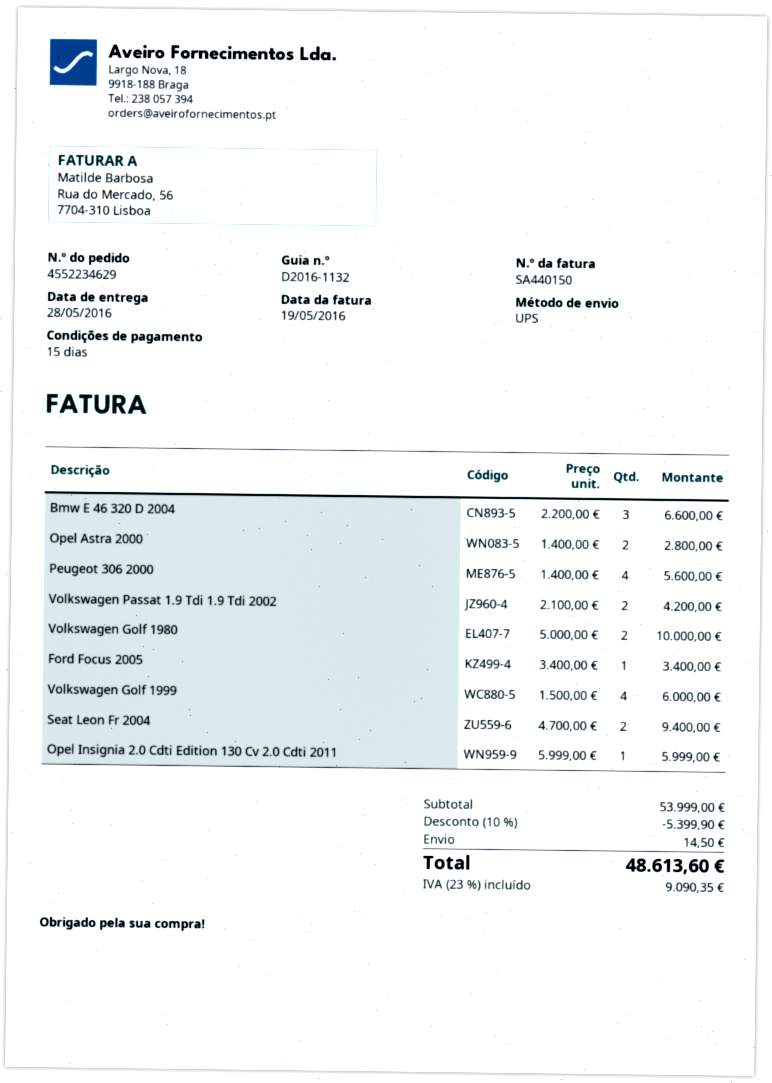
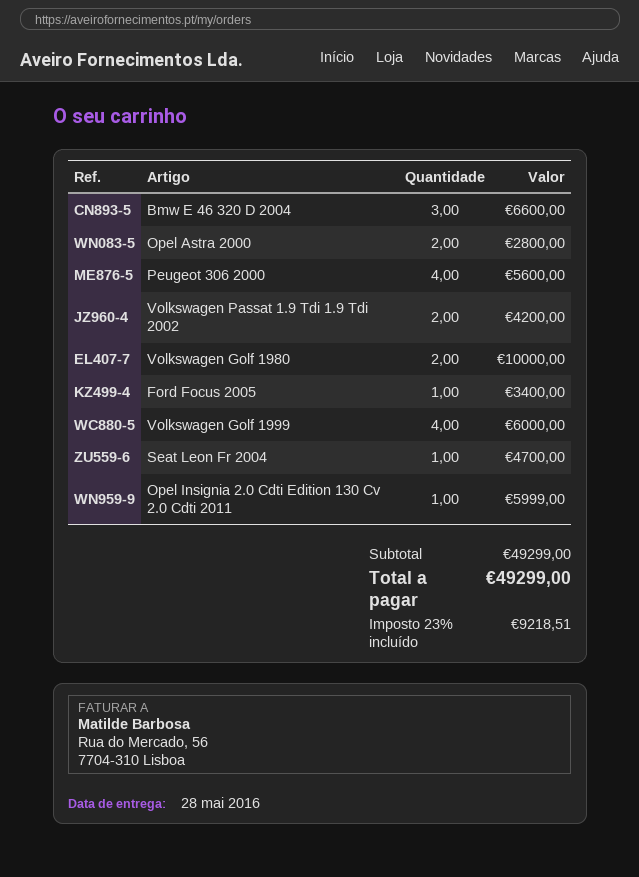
Seat Leon Fr 2004: 2 for 9400.00 -> 1 for 4700.00
subtotal: 53999.00 -> 49299.00
discount: 10% = 5399.90 -> none
shipping: 14.50 -> none
tax: 23% = 9090.35 -> 23% = 9218.51
total: 48613.60 -> 49299.00

